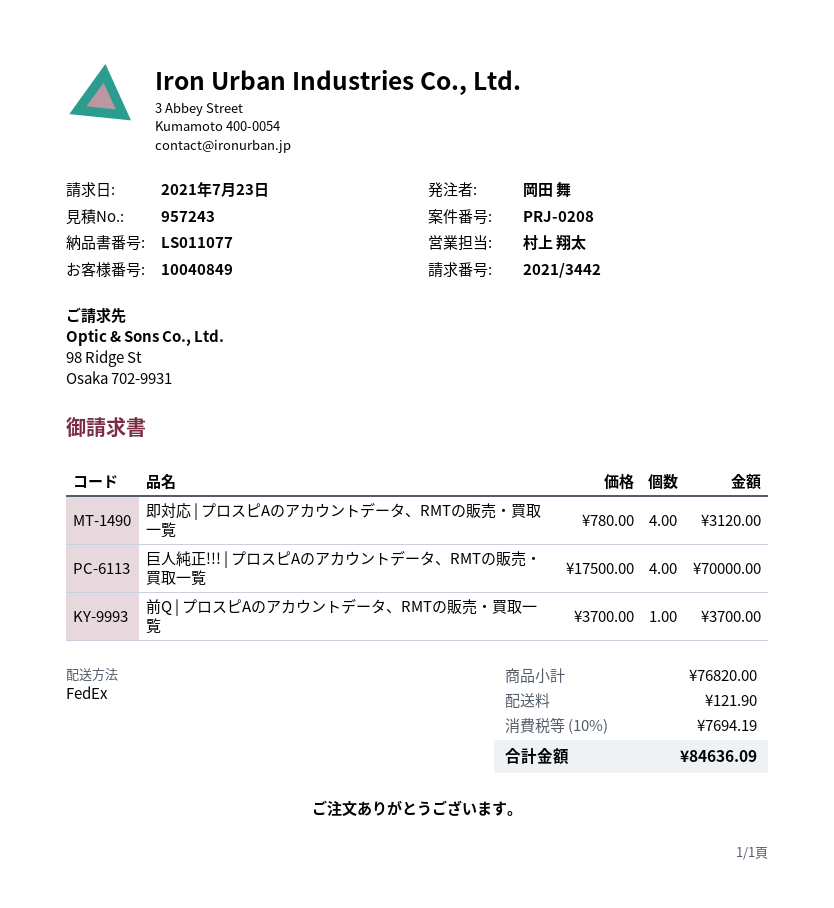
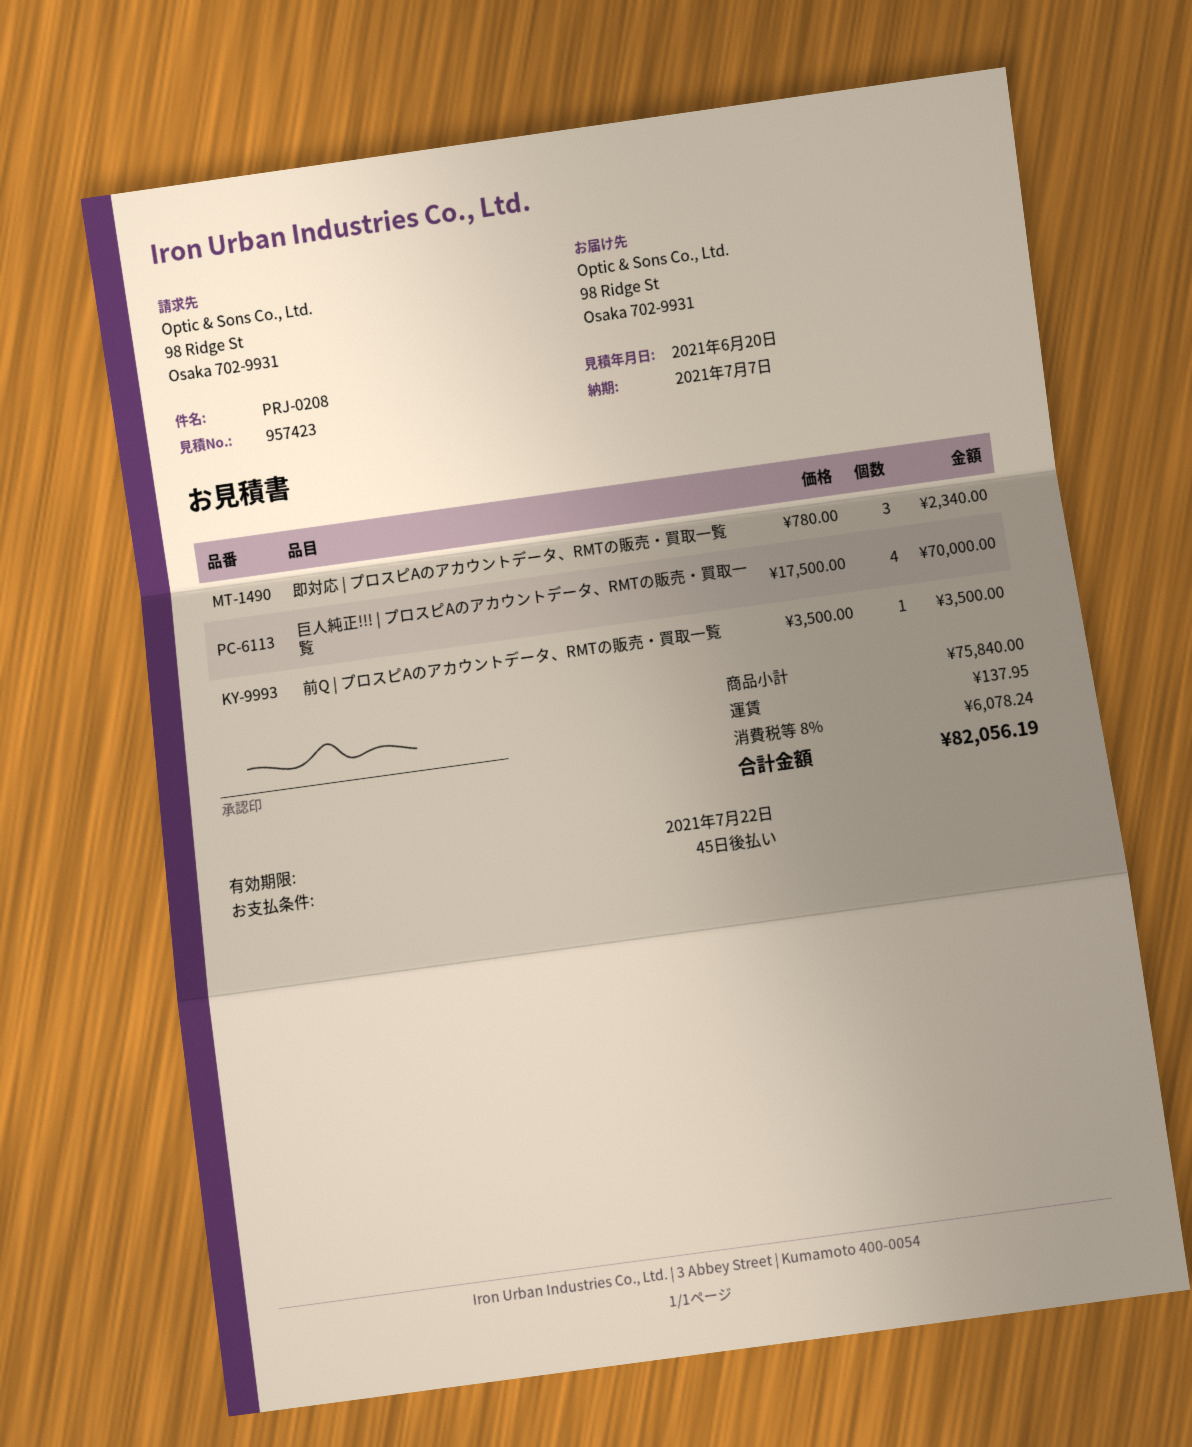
quote number: 957243 -> 957423
即対応 | プロスピAのアカウントデータ、RMTの販売・買取一覧: 4 x 780.00 = 3120.00 -> 3 x 780.00 = 2340.00
前Q | プロスピAのアカウントデータ、RMTの販売・買取一覧: 1 x 3700.00 = 3700.00 -> 1 x 3500.00 = 3500.00
subtotal: 76820.00 -> 75840.00
shipping: 121.90 -> 137.95
tax: 10% = 7694.19 -> 8% = 6078.24
total: 84636.09 -> 82056.19

